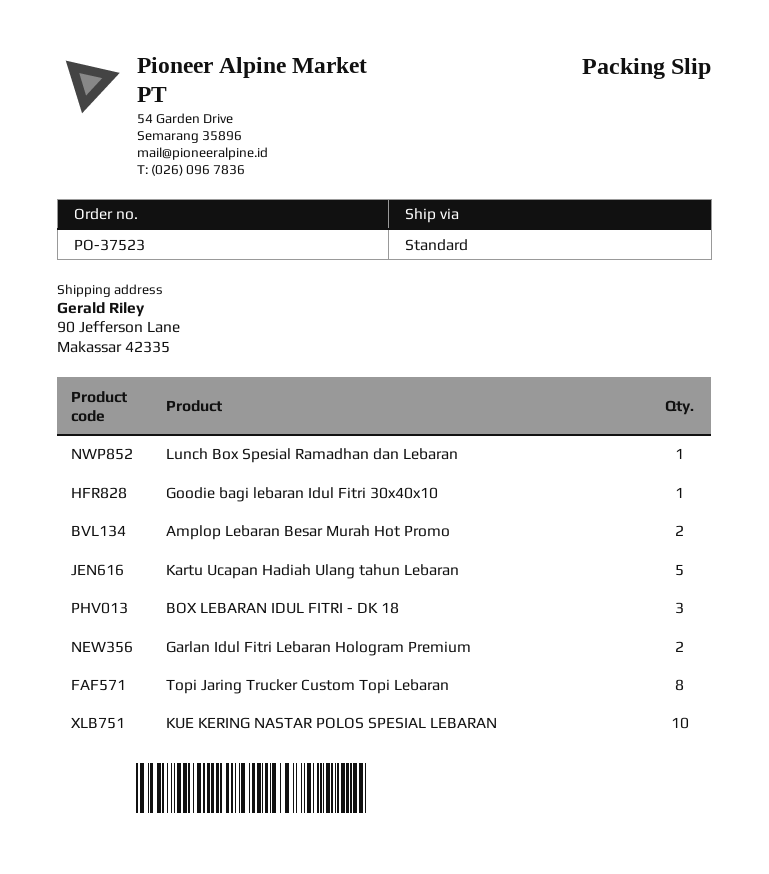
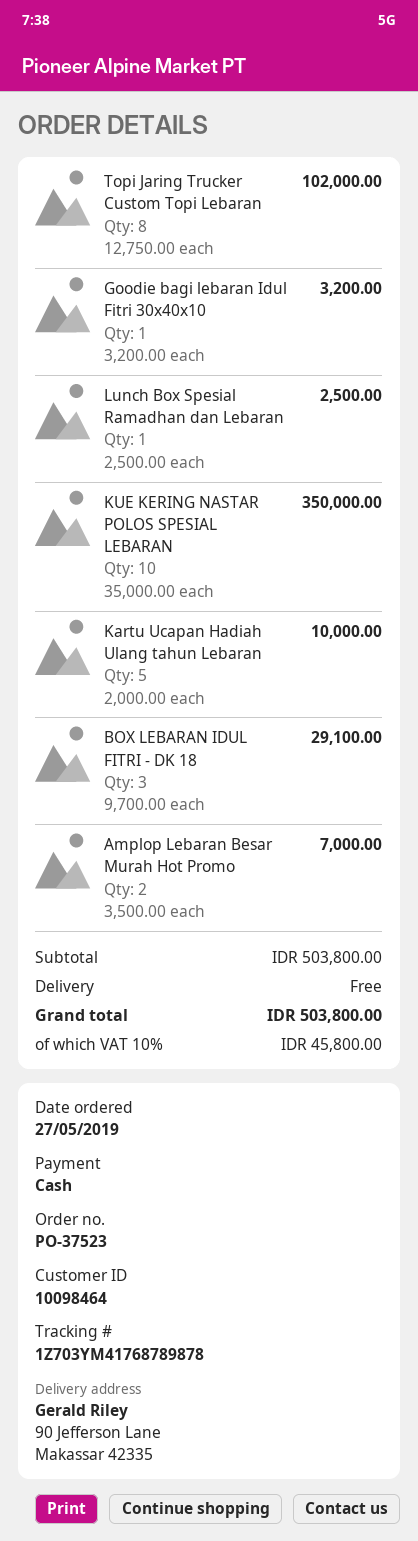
Garlan Idul Fitri Lebaran Hologram Premium: 2 -> none

